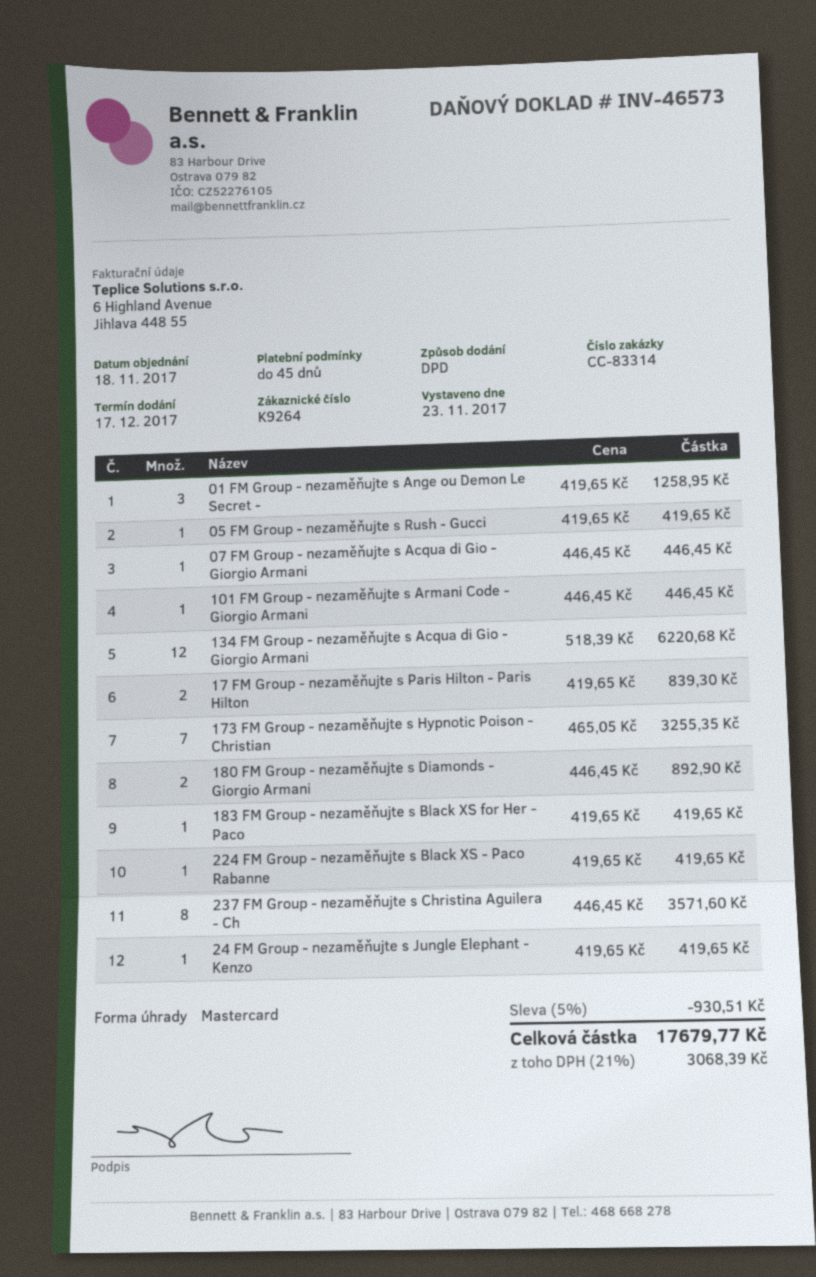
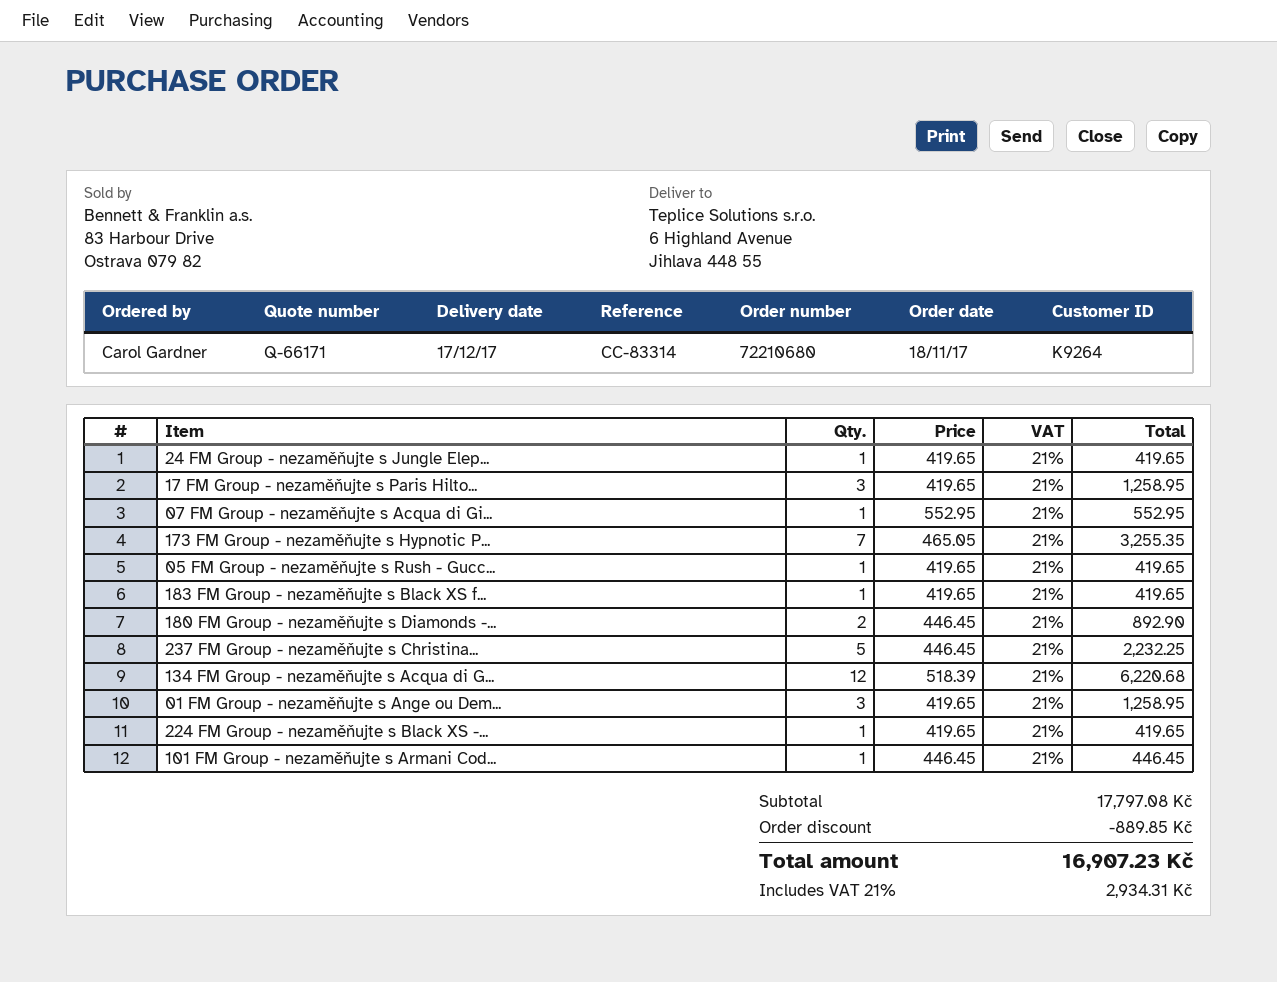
07 FM Group - nezaměňujte s Acqua di Gio - Giorgio Armani: 1 x 446.45 = 446.45 -> 1 x 552.95 = 552.95
17 FM Group - nezaměňujte s Paris Hilton - Paris Hilton: 2 x 419.65 = 839.30 -> 3 x 419.65 = 1258.95
237 FM Group - nezaměňujte s Christina Aguilera - Ch: 8 x 446.45 = 3571.60 -> 5 x 446.45 = 2232.25
discount: 930.51 -> 889.85
tax: 21% = 3068.39 -> 21% = 2934.31
total: 17679.77 -> 16907.23

